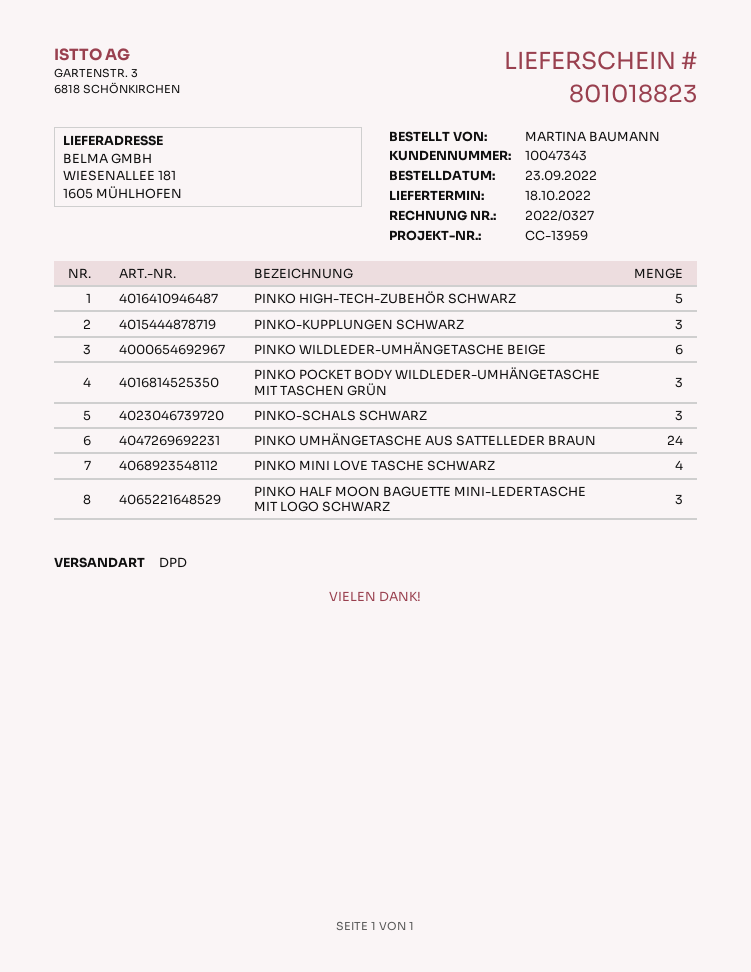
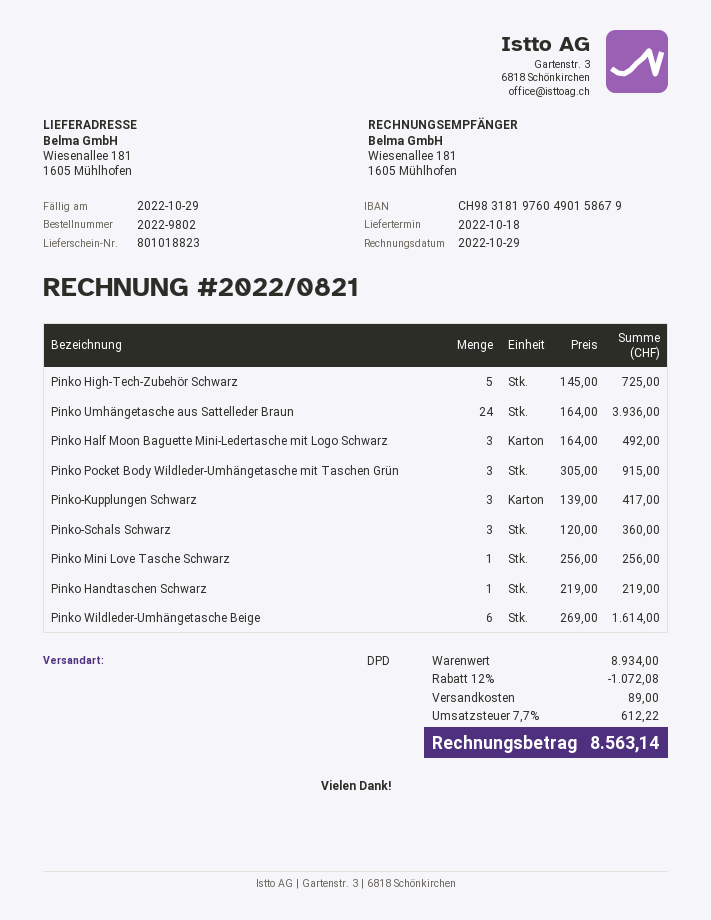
invoice number: 2022/0327 -> 2022/0821
PINKO MINI LOVE TASCHE SCHWARZ: 4 -> 1
Pinko Handtaschen Schwarz: none -> 1

